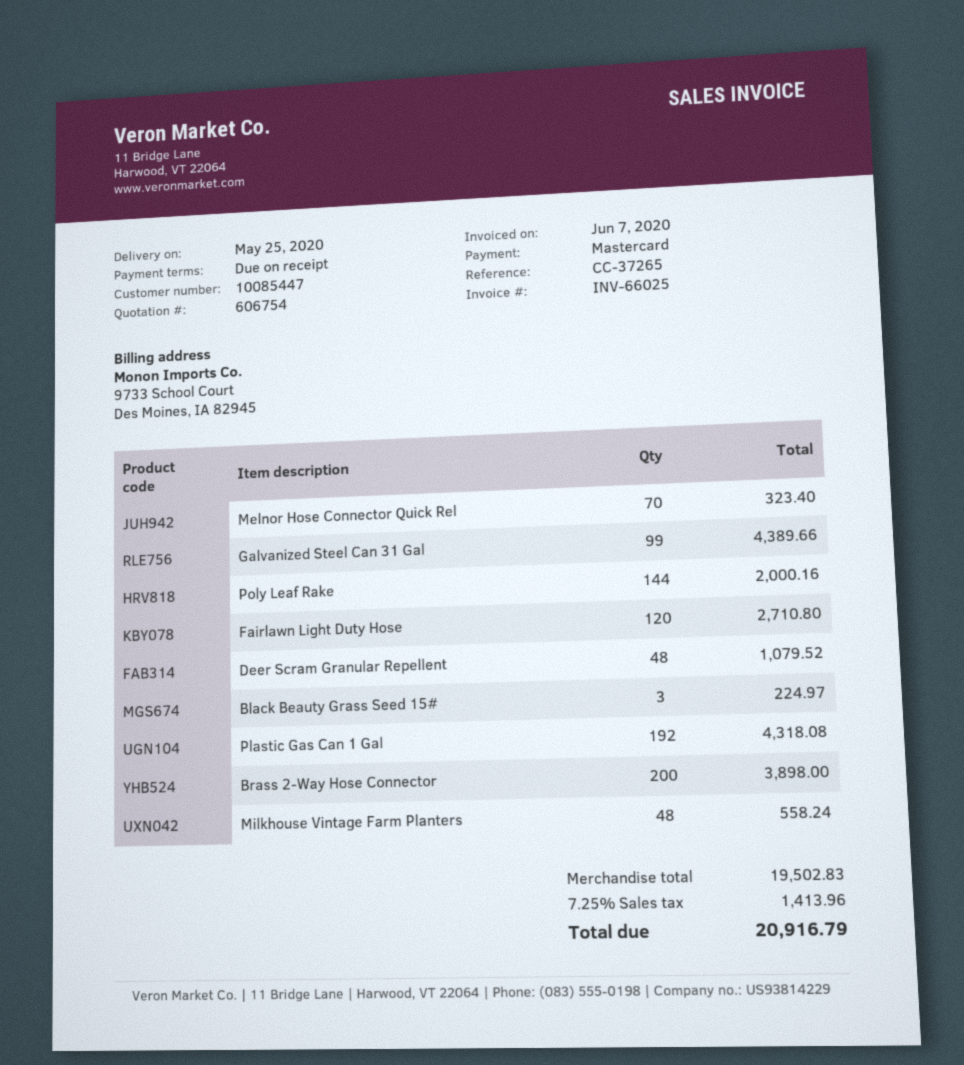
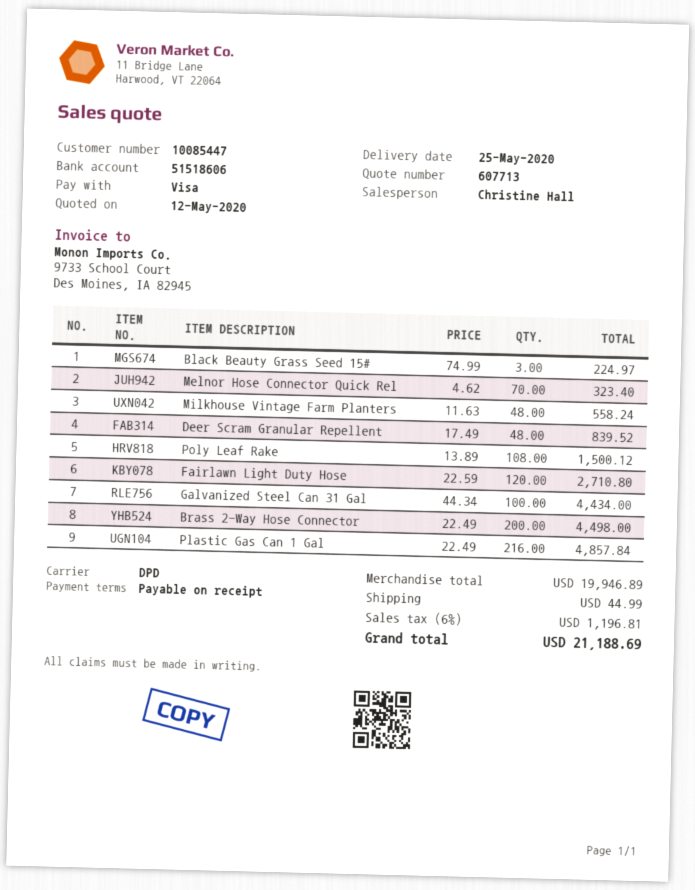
quote number: 606754 -> 607713
payment method: Mastercard -> Visa
Galvanized Steel Can 31 Gal: 99 for 4389.66 -> 100 for 4434.00
Poly Leaf Rake: 144 for 2000.16 -> 108 for 1500.12
Deer Scram Granular Repellent: 48 for 1079.52 -> 48 for 839.52
Plastic Gas Can 1 Gal: 192 for 4318.08 -> 216 for 4857.84
Brass 2-Way Hose Connector: 200 for 3898.00 -> 200 for 4498.00
subtotal: 19502.83 -> 19946.89
shipping: none -> 44.99
tax: 7.25% = 1413.96 -> 6% = 1196.81
total: 20916.79 -> 21188.69

